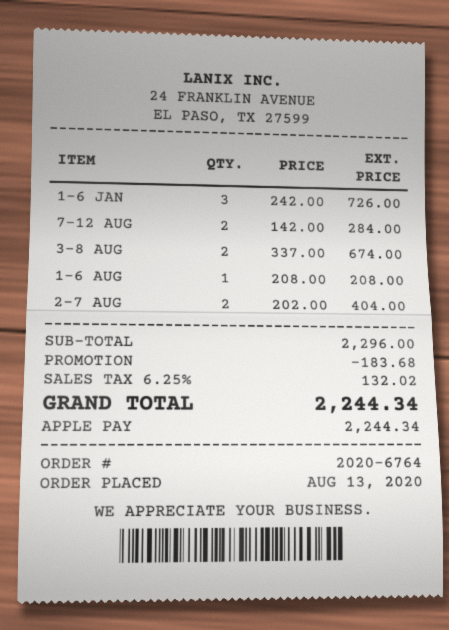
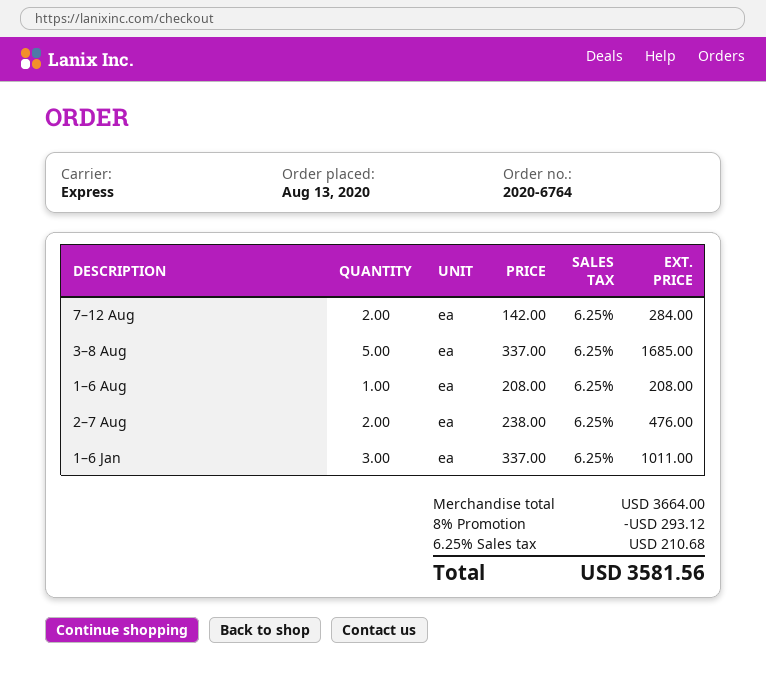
1–6 JAN: 3 x 242.00 = 726.00 -> 3 x 337.00 = 1011.00
3–8 AUG: 2 x 337.00 = 674.00 -> 5 x 337.00 = 1685.00
2–7 AUG: 2 x 202.00 = 404.00 -> 2 x 238.00 = 476.00
subtotal: 2296.00 -> 3664.00
discount: 183.68 -> 293.12
tax: 6.25% = 132.02 -> 6.25% = 210.68
total: 2244.34 -> 3581.56

